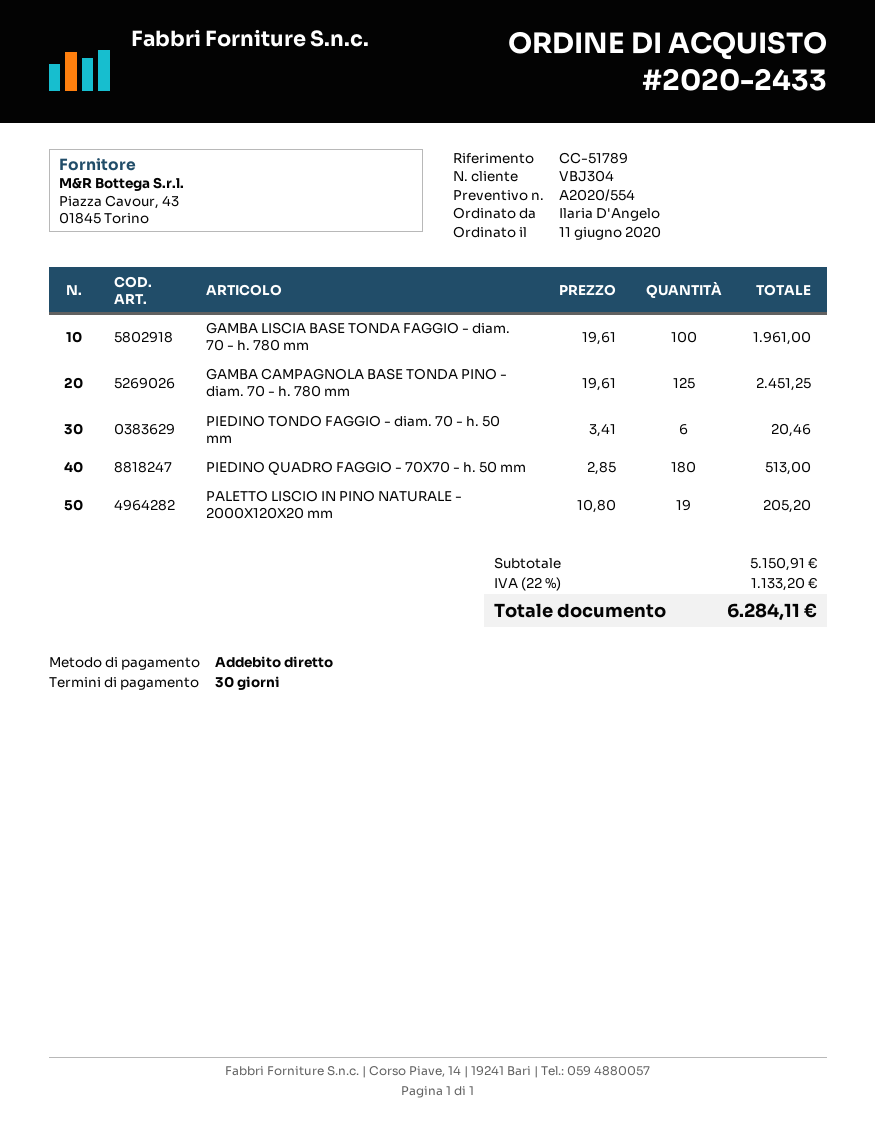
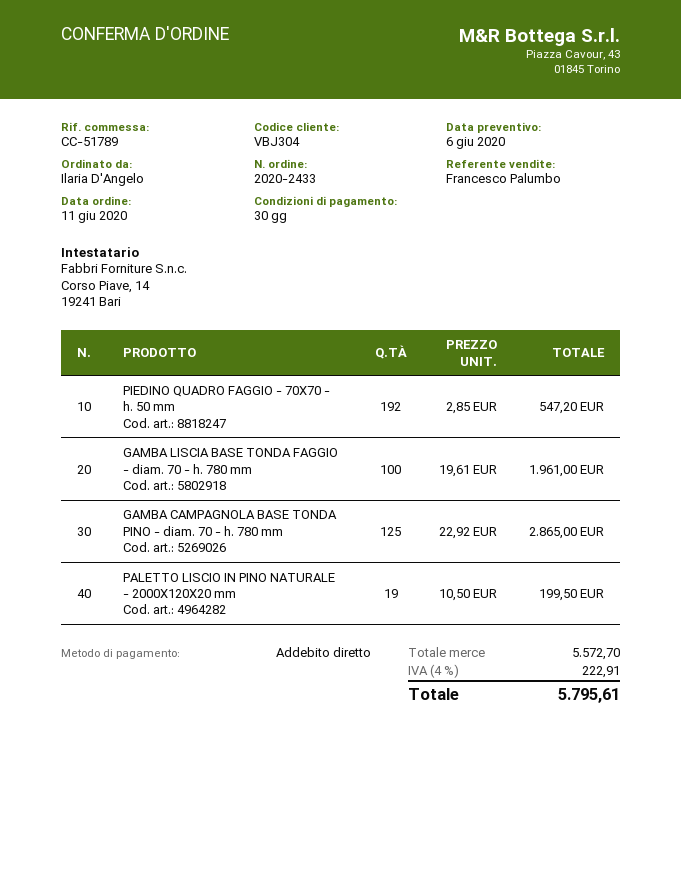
GAMBA CAMPAGNOLA BASE TONDA PINO - diam. 70 - h. 780 mm: 125 x 19.61 = 2451.25 -> 125 x 22.92 = 2865.00
PIEDINO TONDO FAGGIO - diam. 70 - h. 50 mm: 6 x 3.41 = 20.46 -> none
PIEDINO QUADRO FAGGIO - 70X70 - h. 50 mm: 180 x 2.85 = 513.00 -> 192 x 2.85 = 547.20
PALETTO LISCIO IN PINO NATURALE - 2000X120X20 mm: 19 x 10.80 = 205.20 -> 19 x 10.50 = 199.50
subtotal: 5150.91 -> 5572.70
tax: 22% = 1133.20 -> 4% = 222.91
total: 6284.11 -> 5795.61

